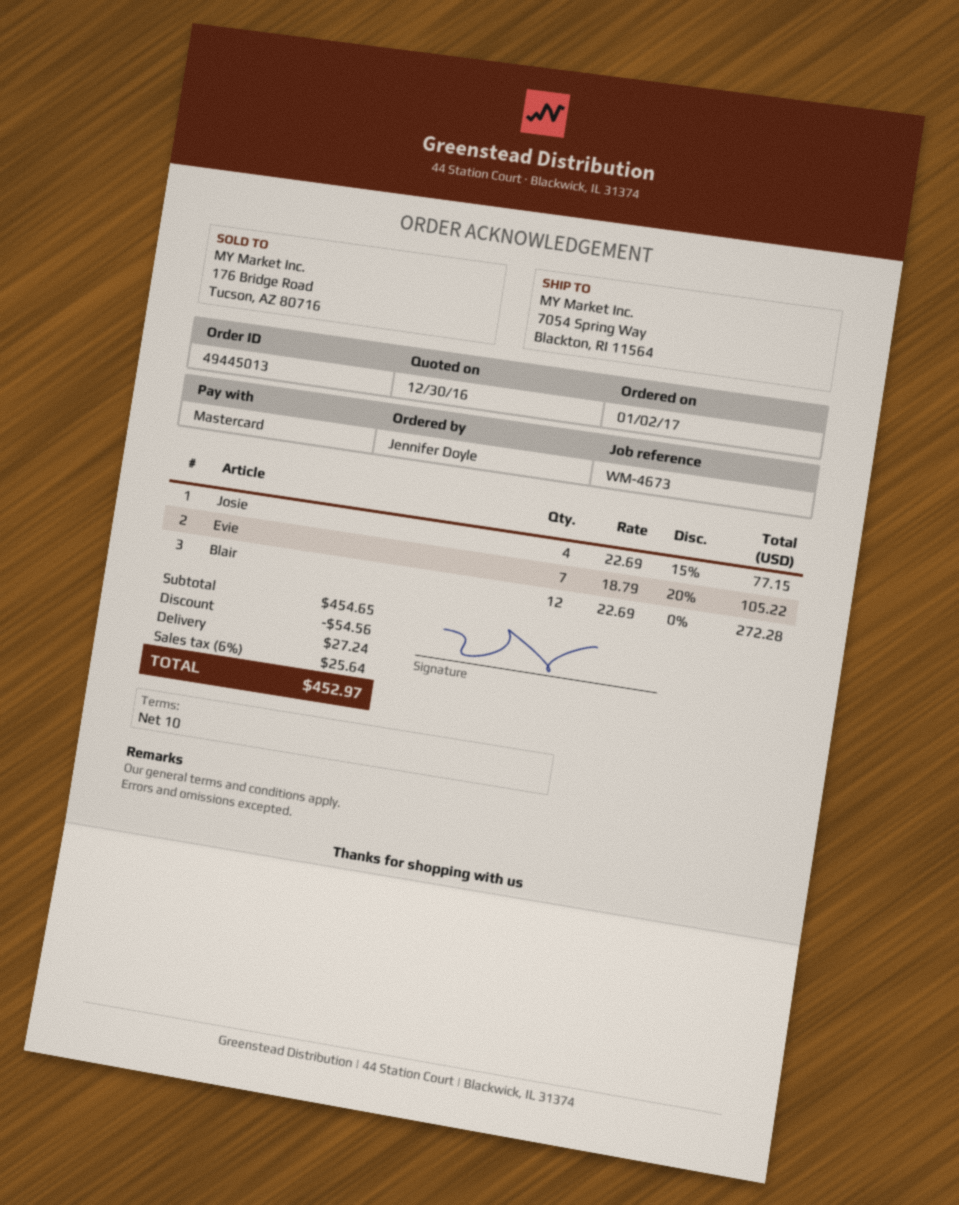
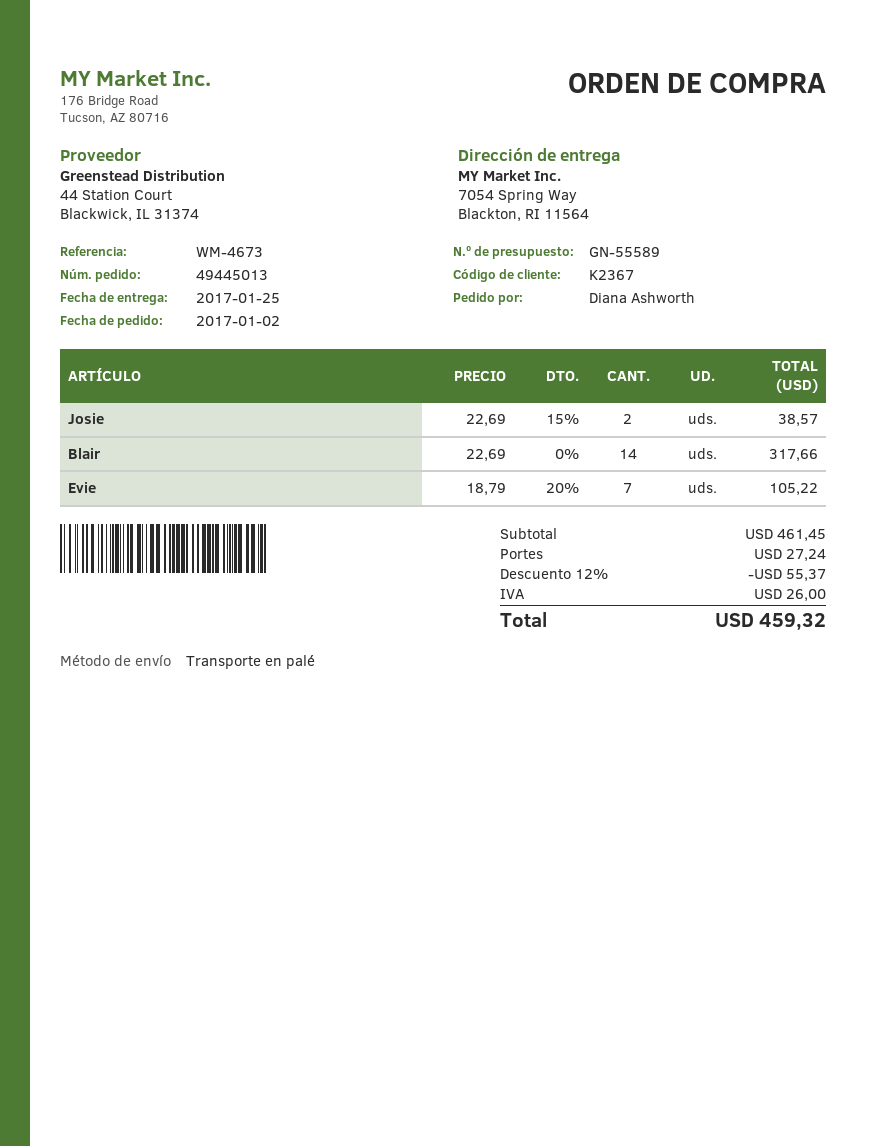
ordered by: Jennifer Doyle -> Diana Ashworth
Josie: 4 x 22.69 - 15% = 77.15 -> 2 x 22.69 - 15% = 38.57
Blair: 12 x 22.69 = 272.28 -> 14 x 22.69 = 317.66
subtotal: 454.65 -> 461.45
discount: 54.56 -> 55.37
tax: 25.64 -> 26.00
total: 452.97 -> 459.32

